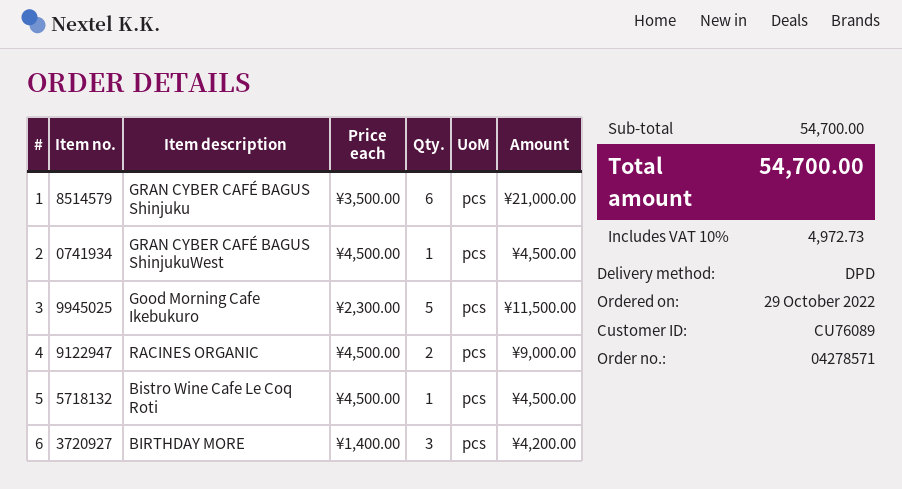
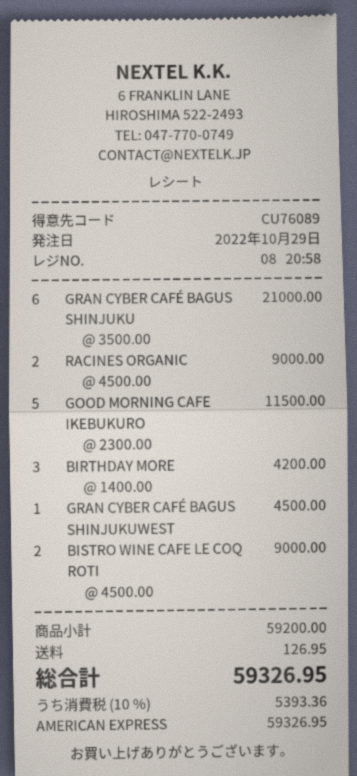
Bistro Wine Cafe Le Coq Roti: 1 x 4500.00 = 4500.00 -> 2 x 4500.00 = 9000.00
subtotal: 54700.00 -> 59200.00
shipping: none -> 126.95
tax: 10% = 4972.73 -> 10% = 5393.36
total: 54700.00 -> 59326.95

